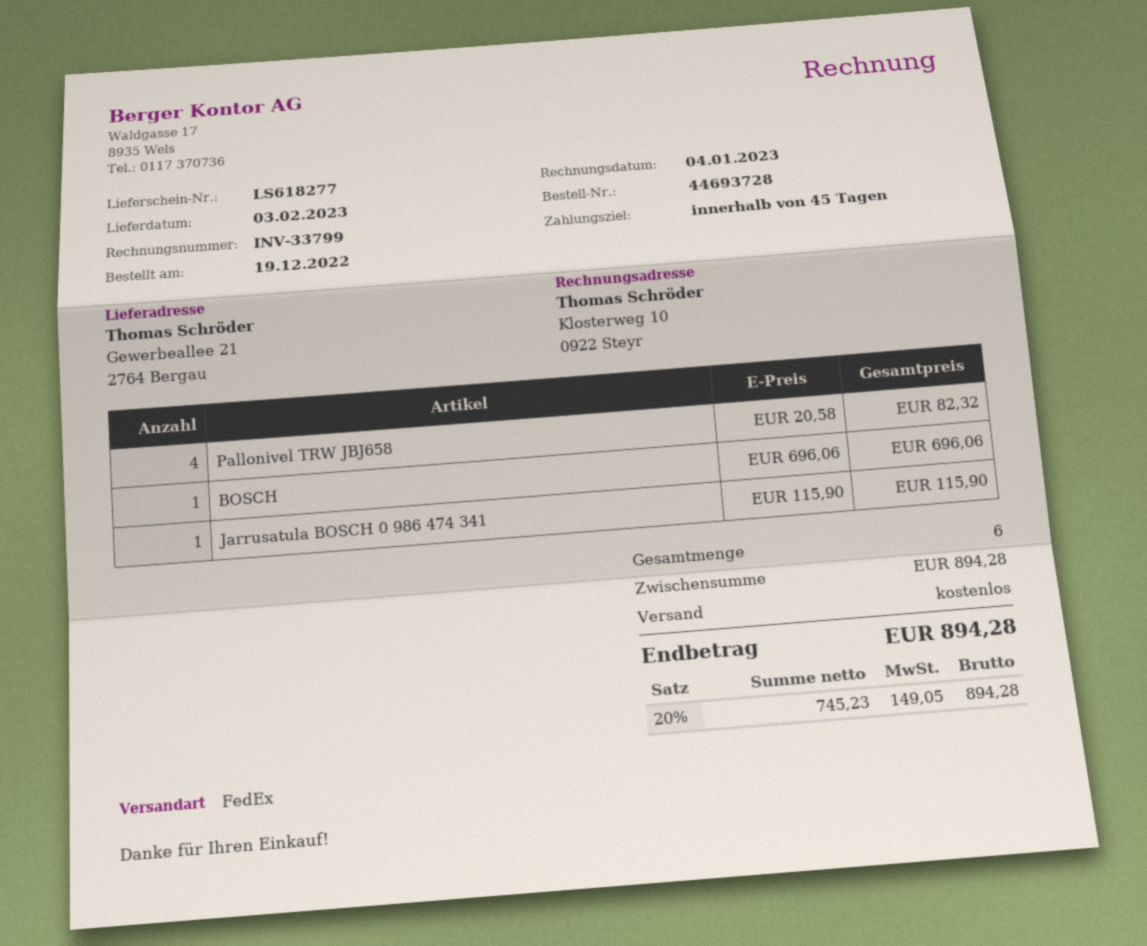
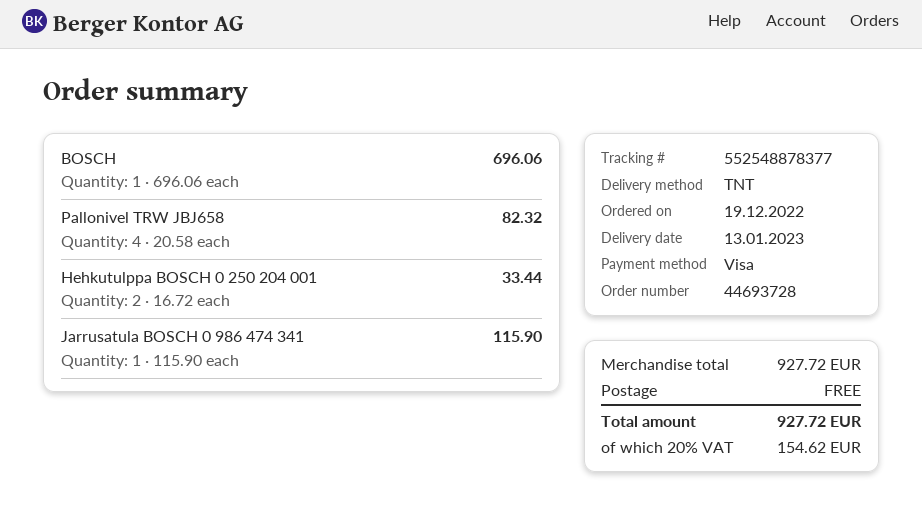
delivery date: 2023-02-03 -> 2023-01-13
shipping method: FedEx -> TNT
Hehkutulppa BOSCH 0 250 204 001: none -> 2 x 16.72 = 33.44
subtotal: 894.28 -> 927.72
tax: 20% = 149.05 -> 20% = 154.62
total: 894.28 -> 927.72

